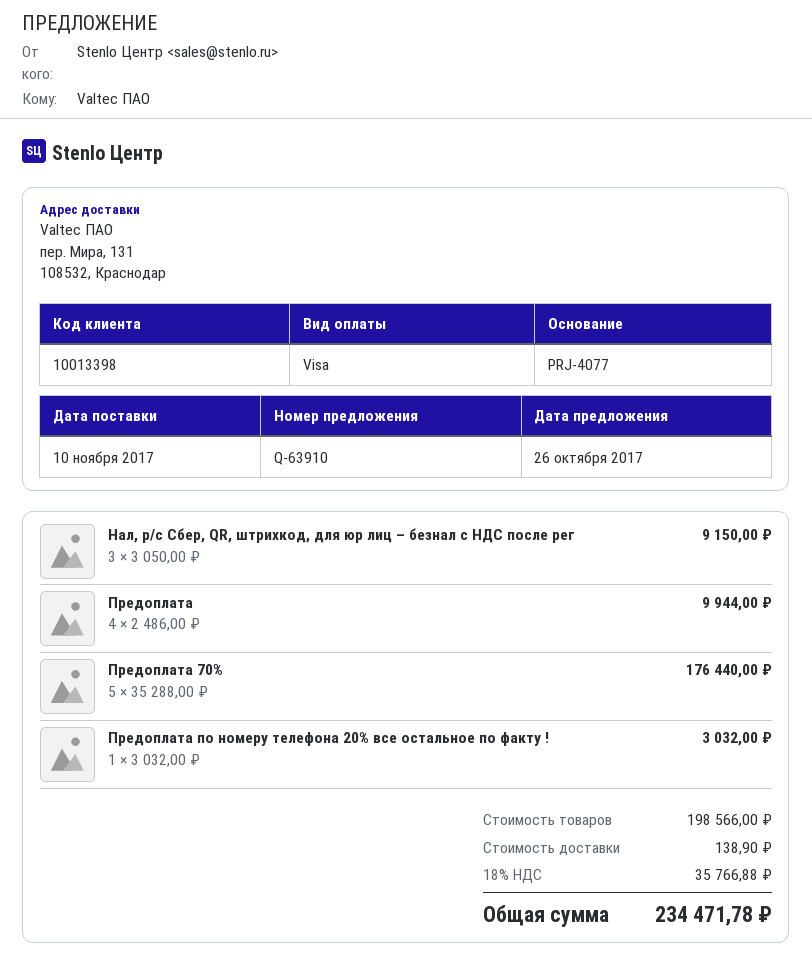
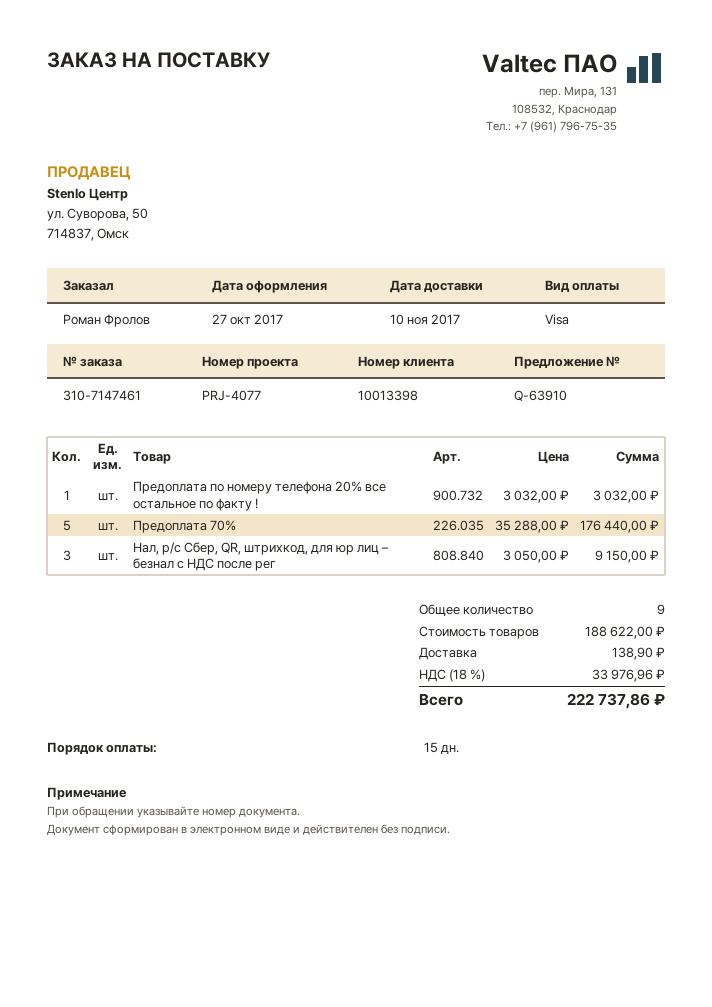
Предоплата: 4 x 2486.00 = 9944.00 -> none
subtotal: 198566.00 -> 188622.00
tax: 18% = 35766.88 -> 18% = 33976.96
total: 234471.78 -> 222737.86

